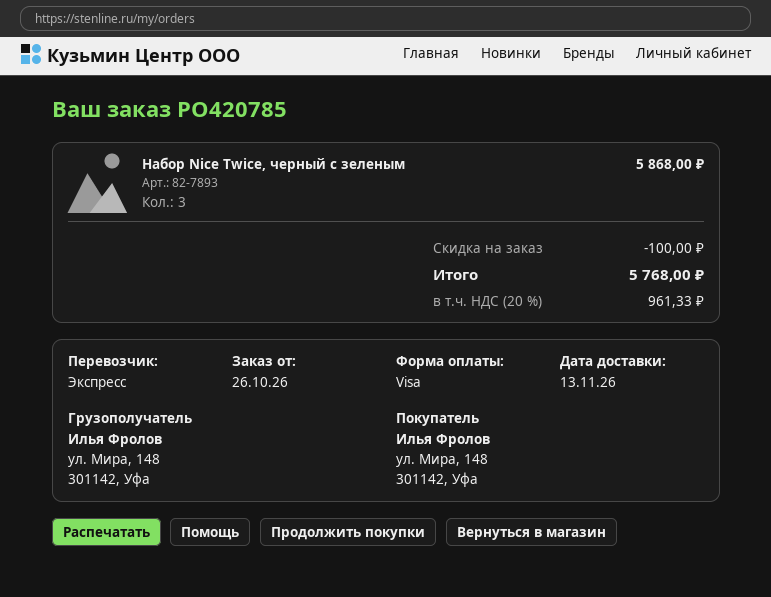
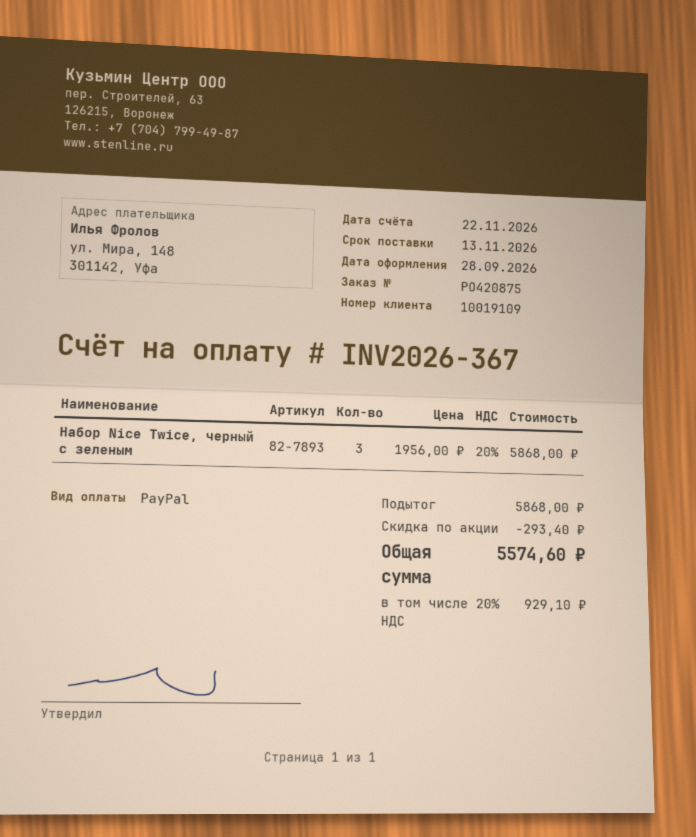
order number: PO420785 -> PO420875
order date: 2026-10-26 -> 2026-09-28
payment method: Visa -> PayPal
discount: 100.00 -> 293.40
tax: 20% = 961.33 -> 20% = 929.10
total: 5768.00 -> 5574.60

